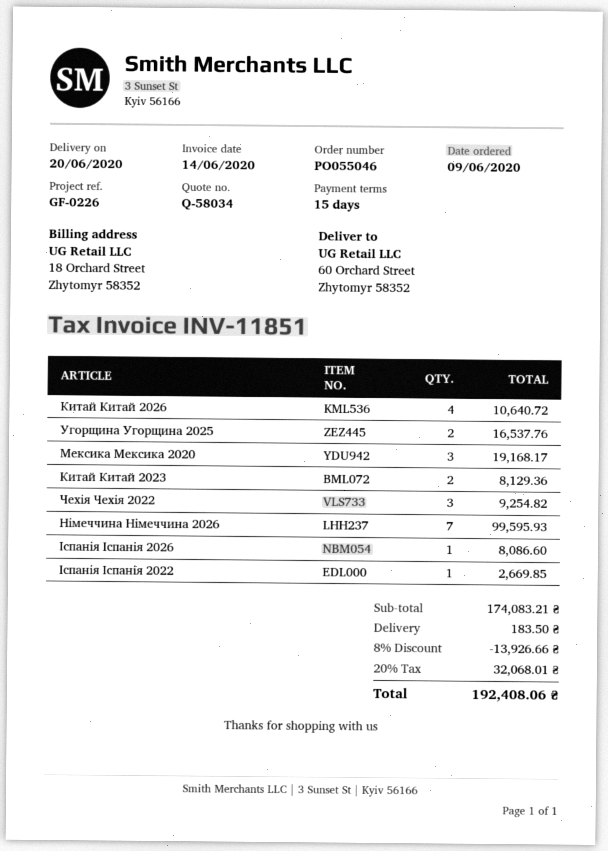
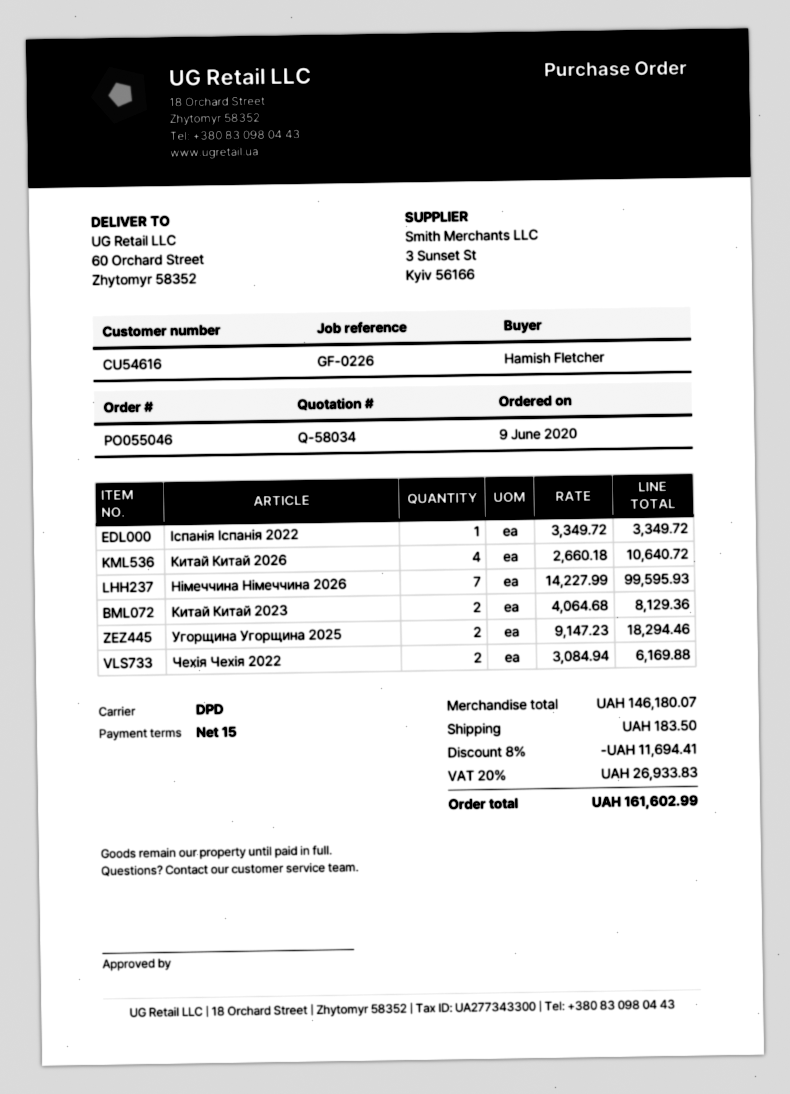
Угорщина Угорщина 2025: 2 for 16537.76 -> 2 for 18294.46
Мексика Мексика 2020: 3 for 19168.17 -> none
Чехія Чехія 2022: 3 for 9254.82 -> 2 for 6169.88
Іспанія Іспанія 2026: 1 for 8086.60 -> none
Іспанія Іспанія 2022: 1 for 2669.85 -> 1 for 3349.72
subtotal: 174083.21 -> 146180.07
discount: 8% = 13926.66 -> 8% = 11694.41
tax: 20% = 32068.01 -> 20% = 26933.83
total: 192408.06 -> 161602.99

